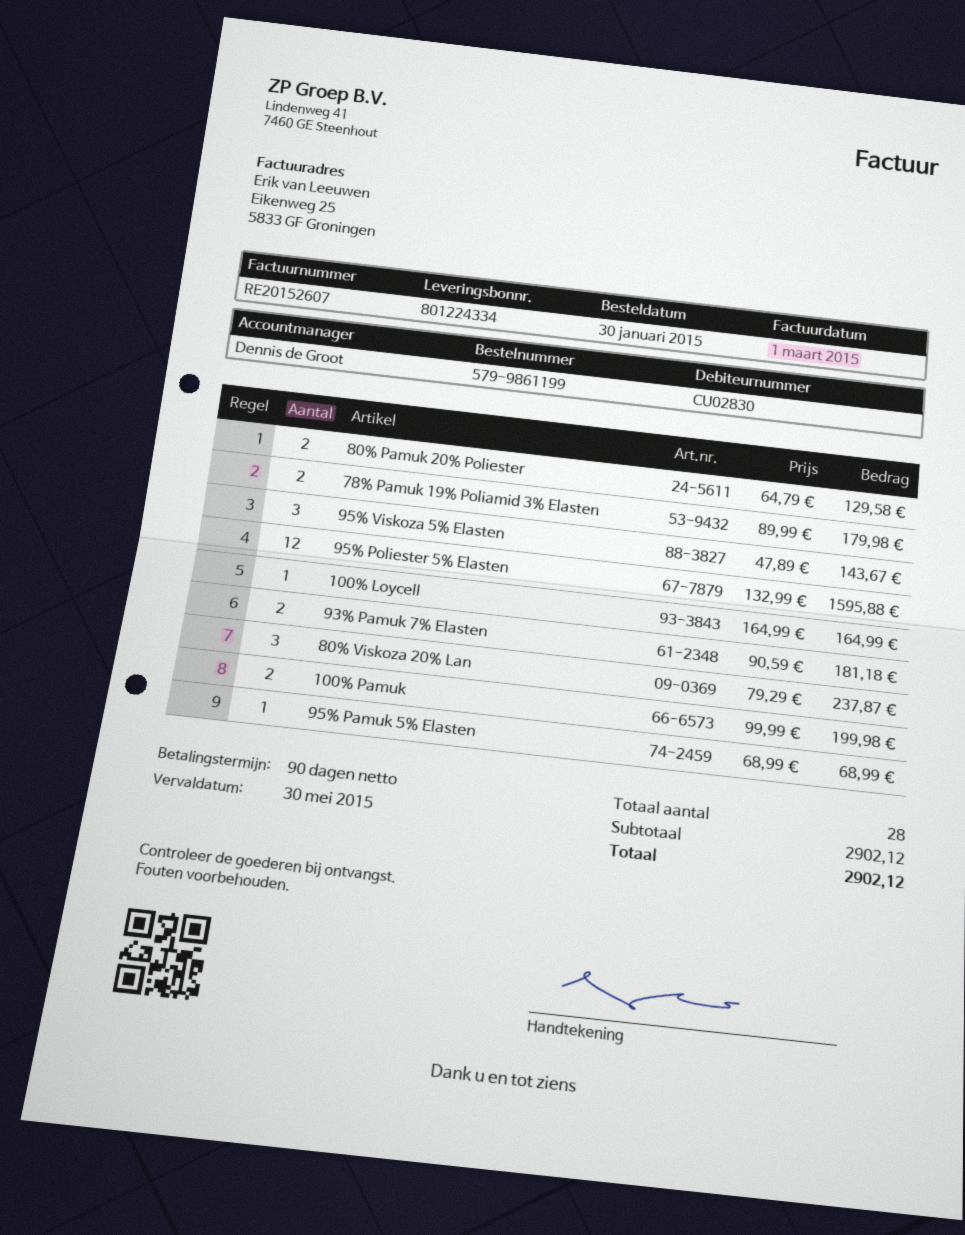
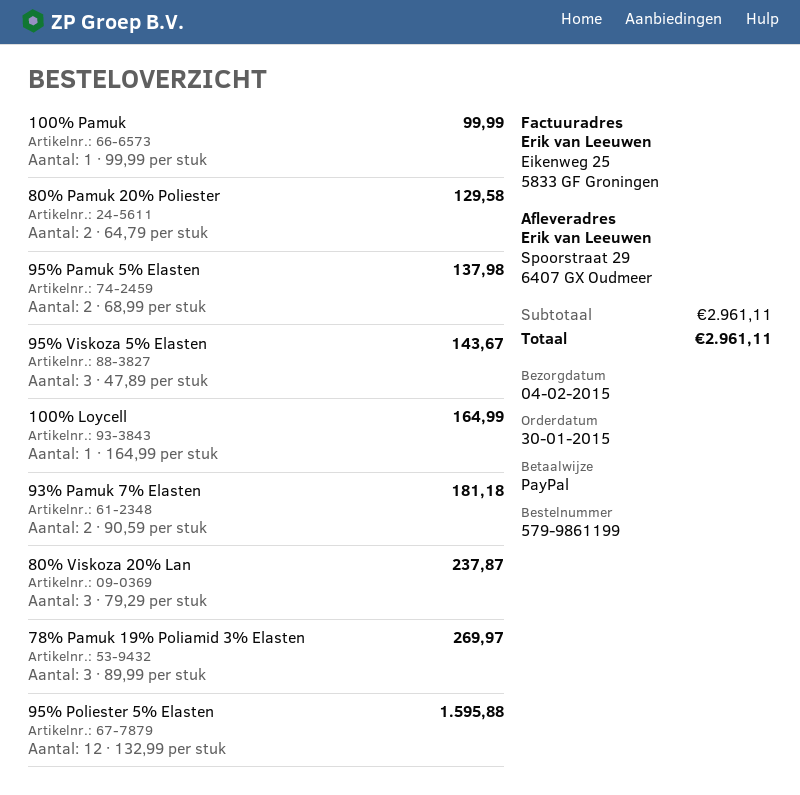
78% Pamuk 19% Poliamid 3% Elasten: 2 x 89.99 = 179.98 -> 3 x 89.99 = 269.97
100% Pamuk: 2 x 99.99 = 199.98 -> 1 x 99.99 = 99.99
95% Pamuk 5% Elasten: 1 x 68.99 = 68.99 -> 2 x 68.99 = 137.98
subtotal: 2902.12 -> 2961.11
total: 2902.12 -> 2961.11

